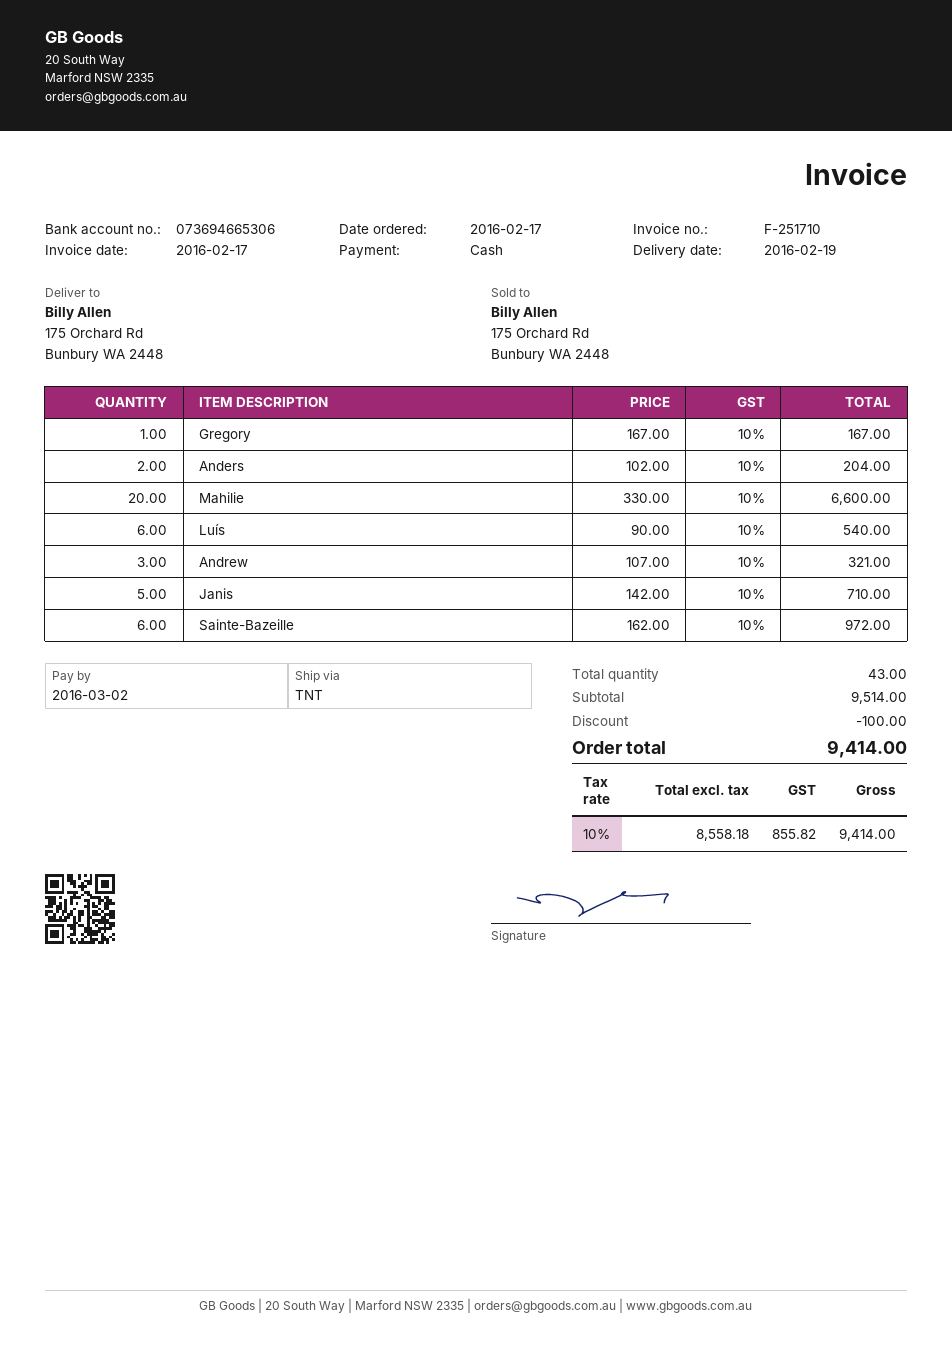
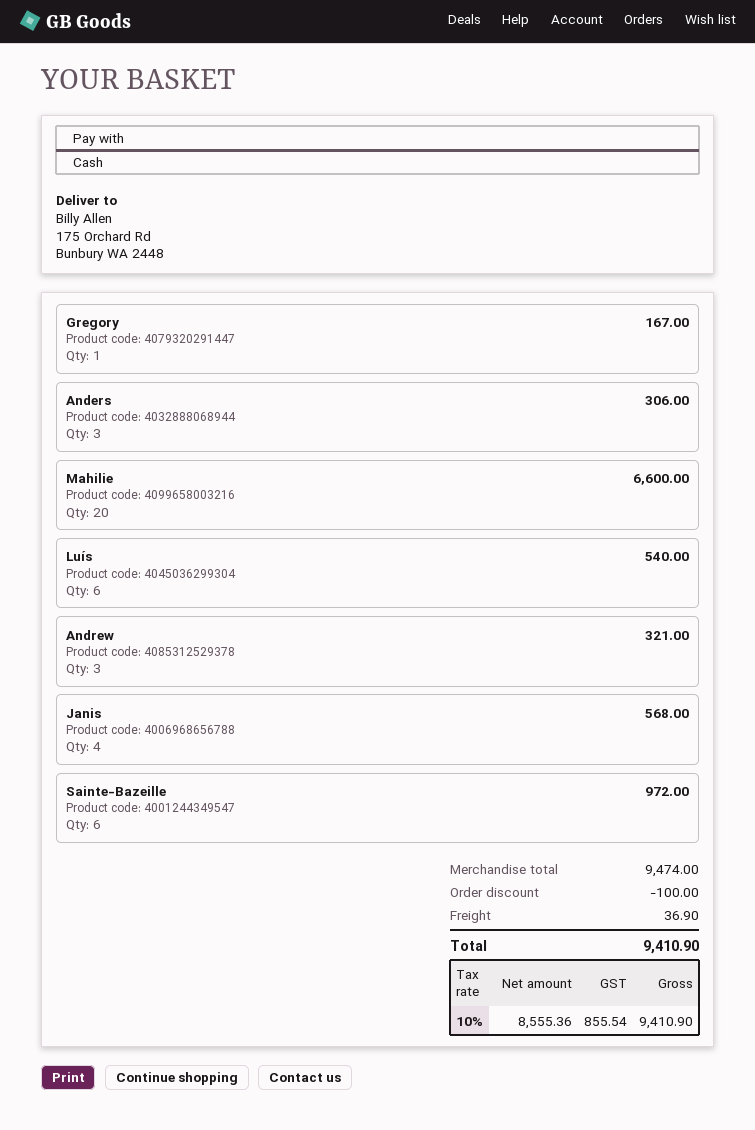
Anders: 2 for 204.00 -> 3 for 306.00
Janis: 5 for 710.00 -> 4 for 568.00
subtotal: 9514.00 -> 9474.00
shipping: none -> 36.90
net: 8558.18 -> 8555.36
tax: 10% = 855.82 -> 10% = 855.54
total: 9414.00 -> 9410.90

